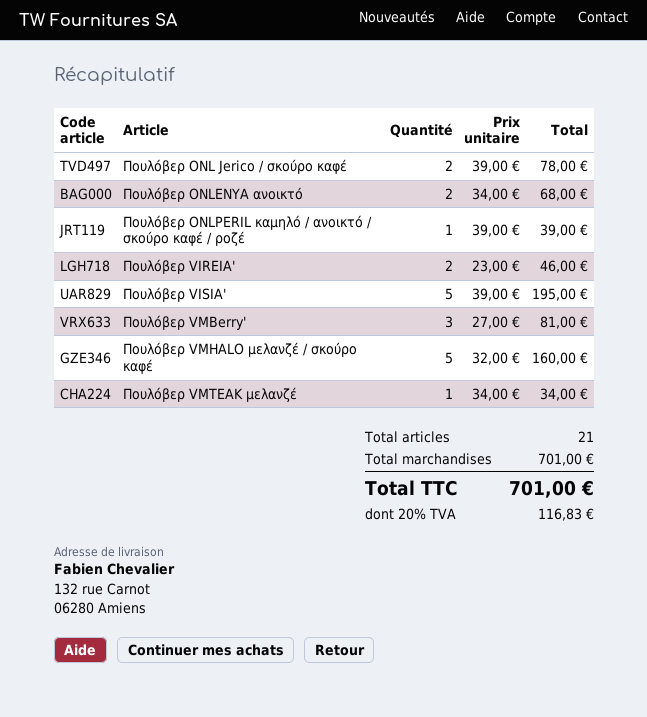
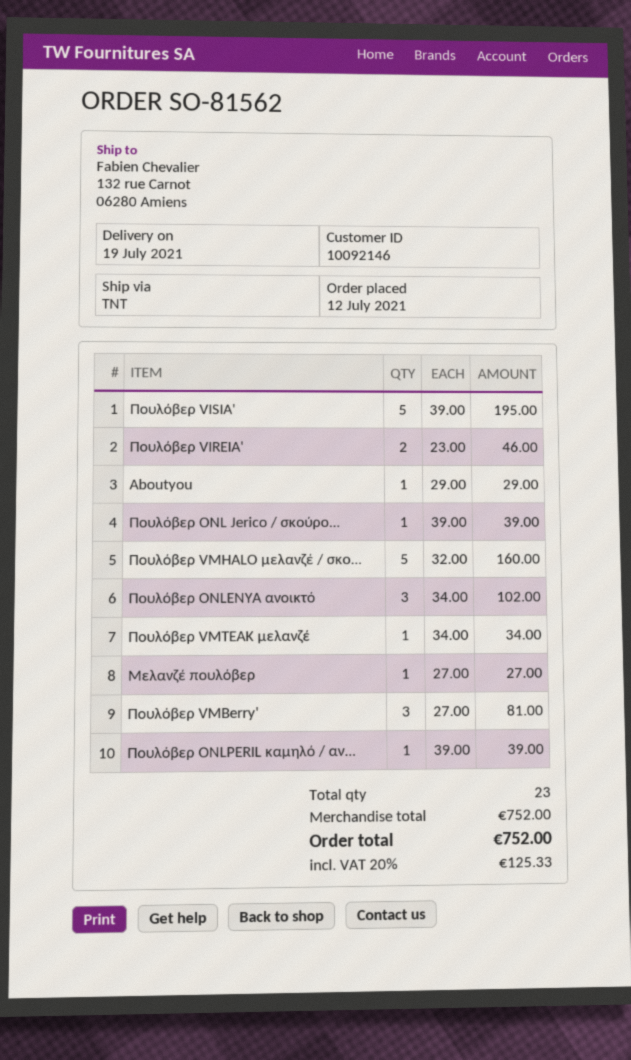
Πουλόβερ ONL Jerico / σκούρο καφέ: 2 x 39.00 = 78.00 -> 1 x 39.00 = 39.00
Πουλόβερ ONLENYA ανοικτό: 2 x 34.00 = 68.00 -> 3 x 34.00 = 102.00
Aboutyou: none -> 1 x 29.00 = 29.00
Μελανζέ πουλόβερ: none -> 1 x 27.00 = 27.00
total quantity: 21 -> 23
subtotal: 701.00 -> 752.00
tax: 20% = 116.83 -> 20% = 125.33
total: 701.00 -> 752.00

